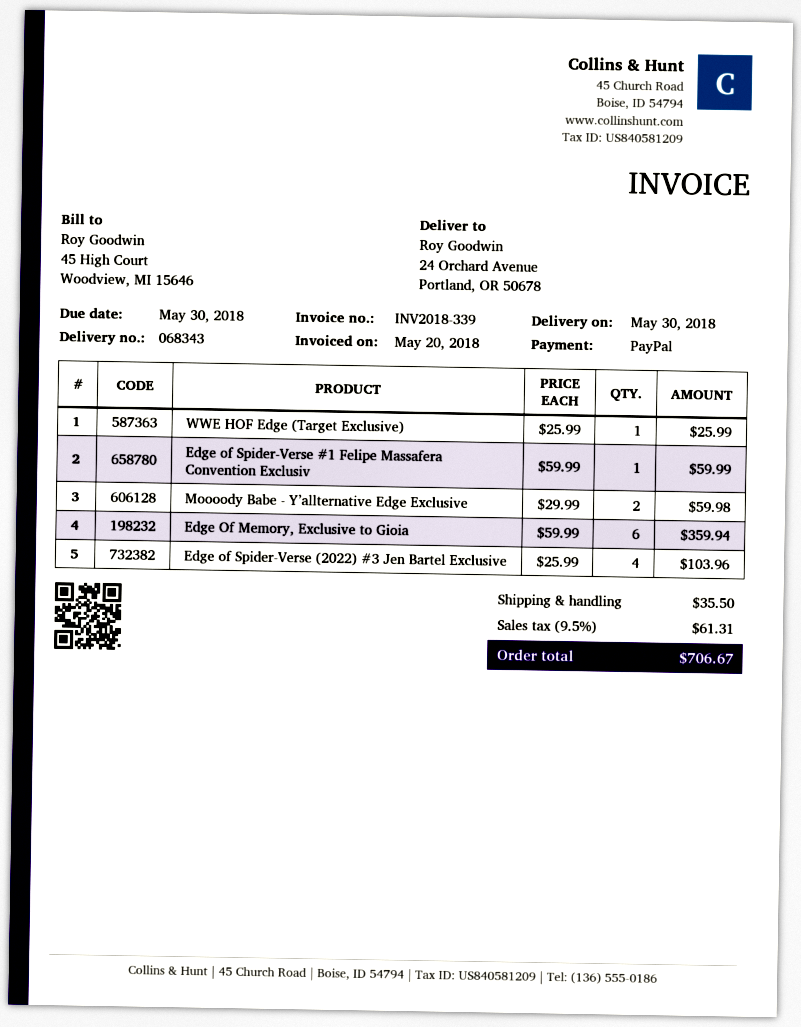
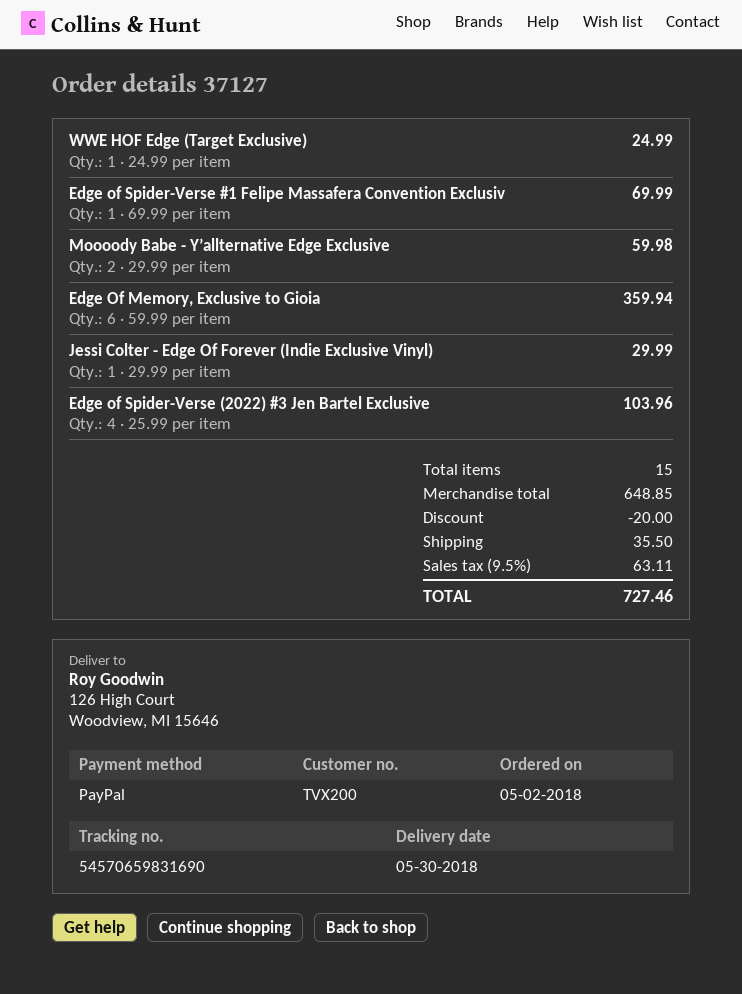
ship to: 24 Orchard Avenue, Portland, OR 50678 -> 126 High Court, Woodview, MI 15646
WWE HOF Edge (Target Exclusive): 1 x 25.99 = 25.99 -> 1 x 24.99 = 24.99
Edge of Spider-Verse #1 Felipe Massafera Convention Exclusiv: 1 x 59.99 = 59.99 -> 1 x 69.99 = 69.99
Jessi Colter - Edge Of Forever (Indie Exclusive Vinyl): none -> 1 x 29.99 = 29.99
discount: none -> 20.00
tax: 9.5% = 61.31 -> 9.5% = 63.11
total: 706.67 -> 727.46

